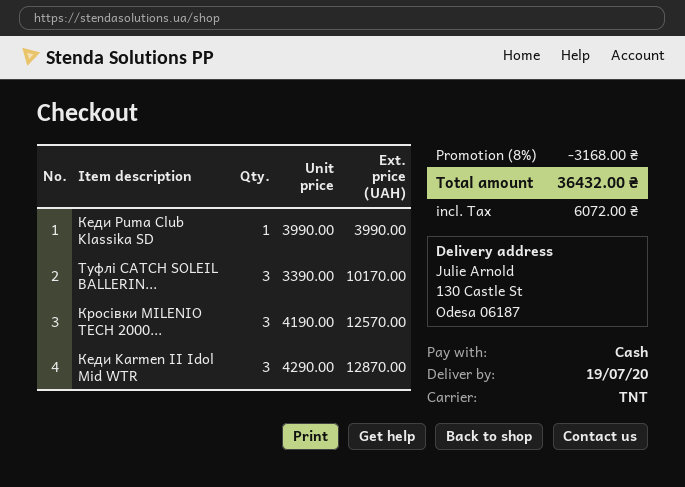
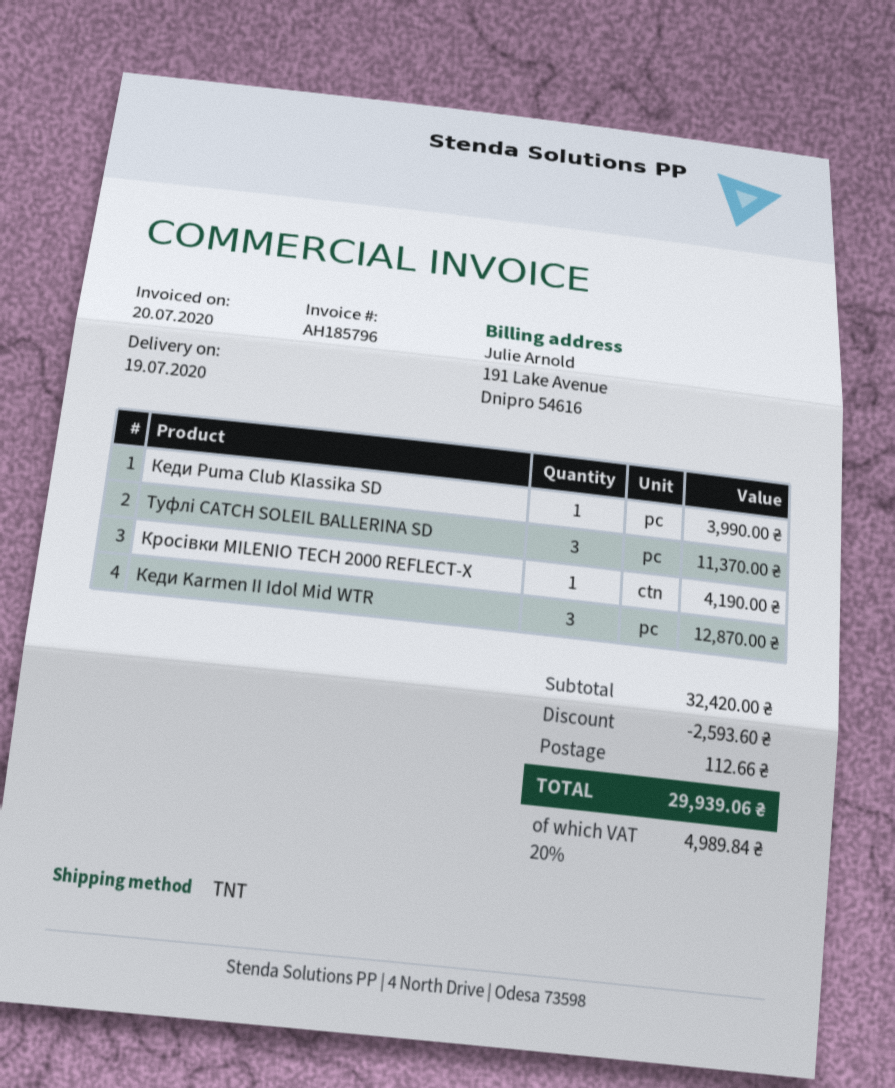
Туфлі CATCH SOLEIL BALLERIN...: 3 for 10170.00 -> 3 for 11370.00
Кросівки MILENIO TECH 2000...: 3 for 12570.00 -> 1 for 4190.00
discount: 3168.00 -> 2593.60
shipping: none -> 112.66
tax: 6072.00 -> 4989.84
total: 36432.00 -> 29939.06

